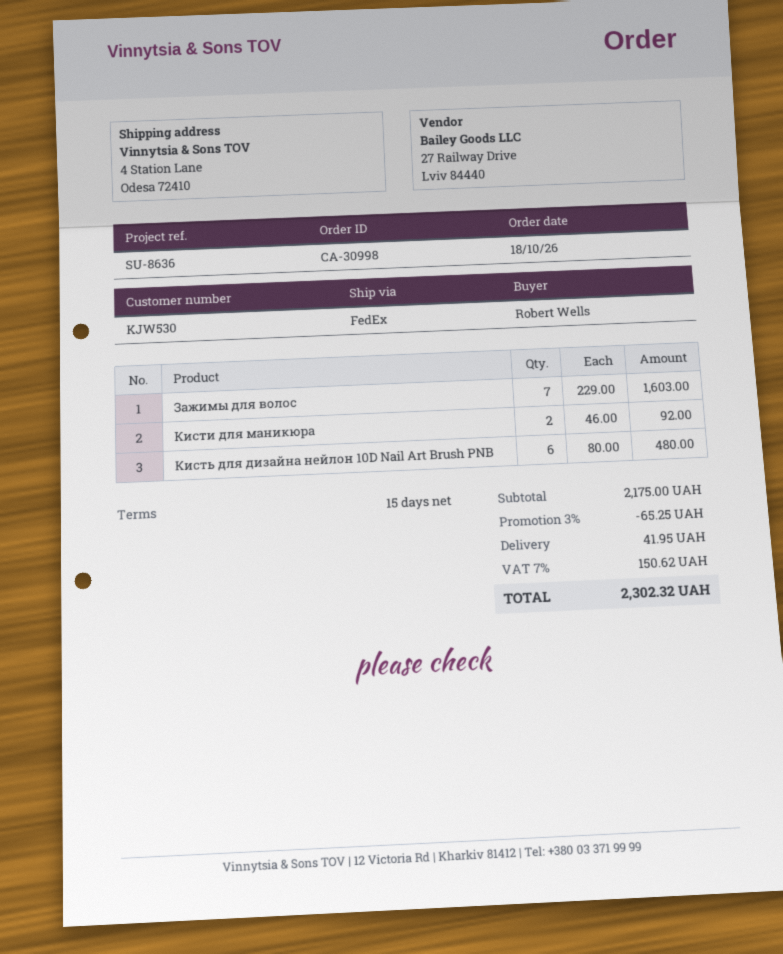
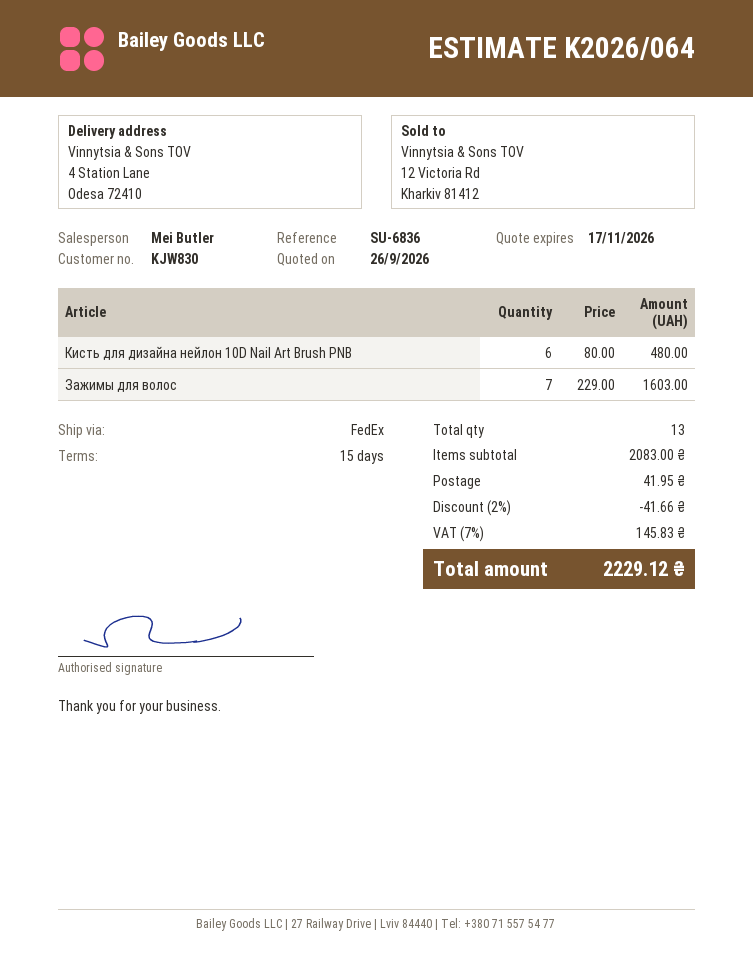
customer number: KJW530 -> KJW830
reference: SU-8636 -> SU-6836
Кисти для маникюра: 2 x 46.00 = 92.00 -> none
subtotal: 2175.00 -> 2083.00
discount: 3% = 65.25 -> 2% = 41.66
tax: 7% = 150.62 -> 7% = 145.83
total: 2302.32 -> 2229.12

